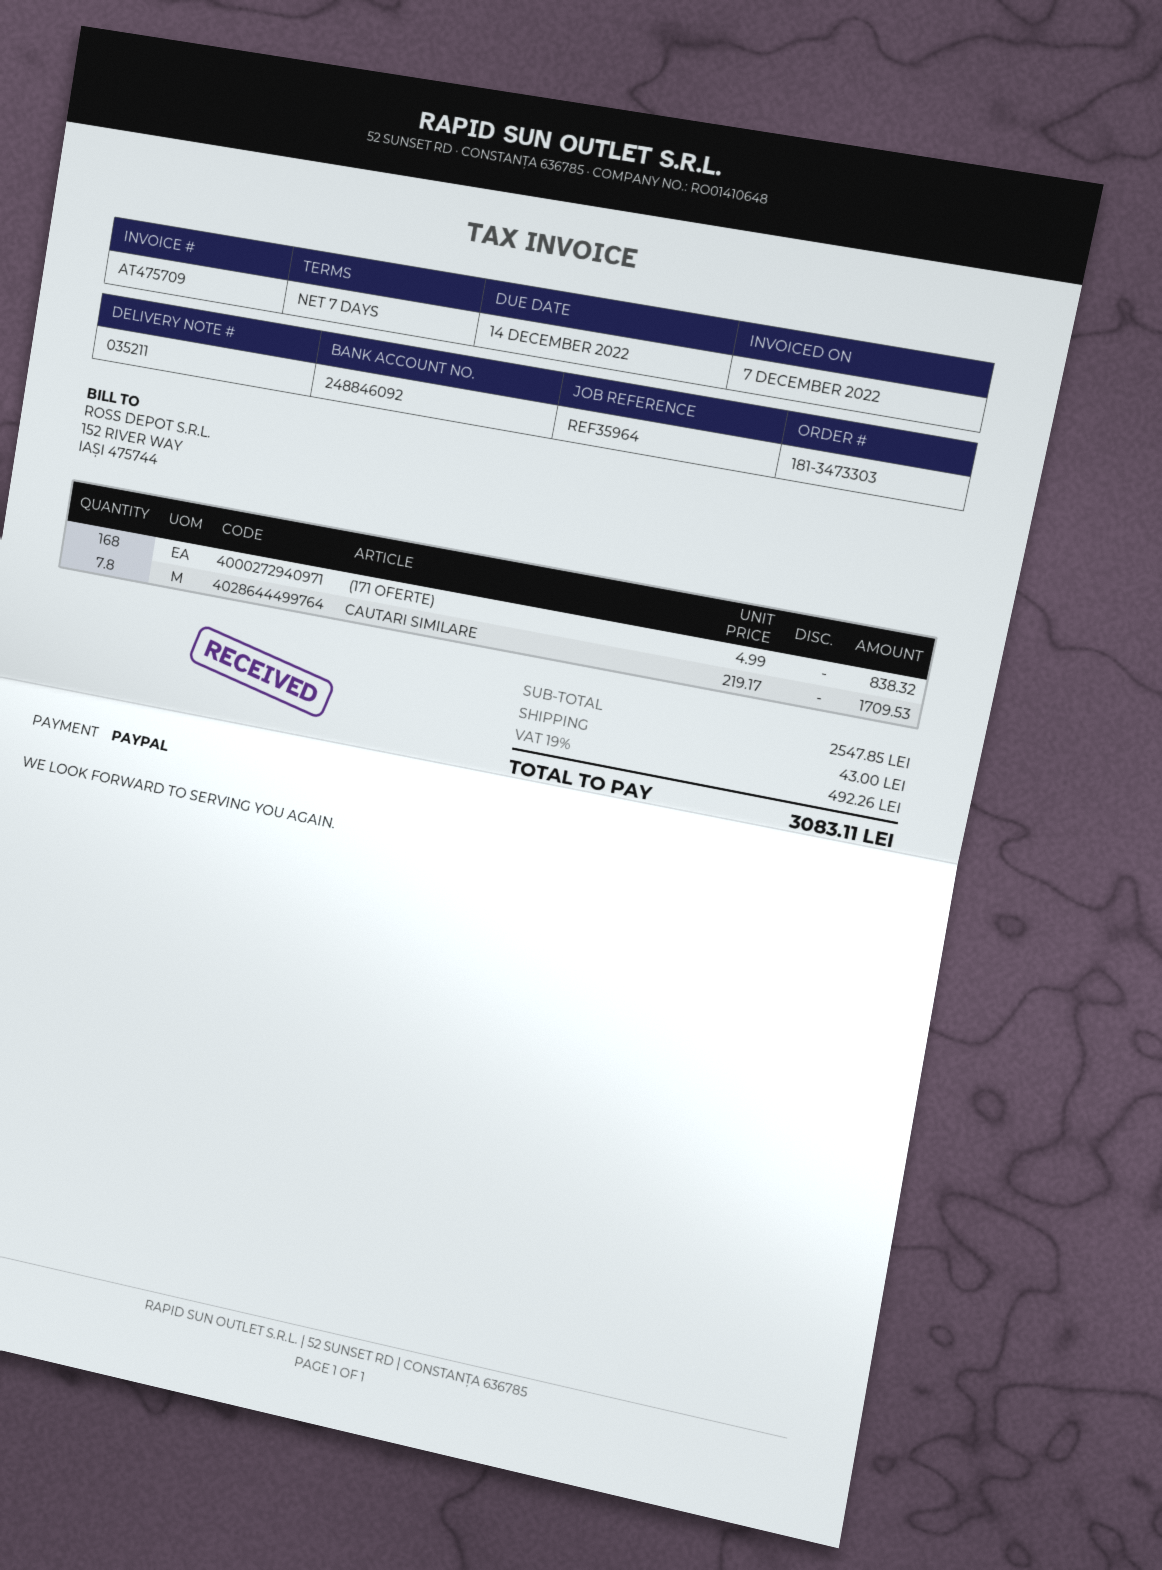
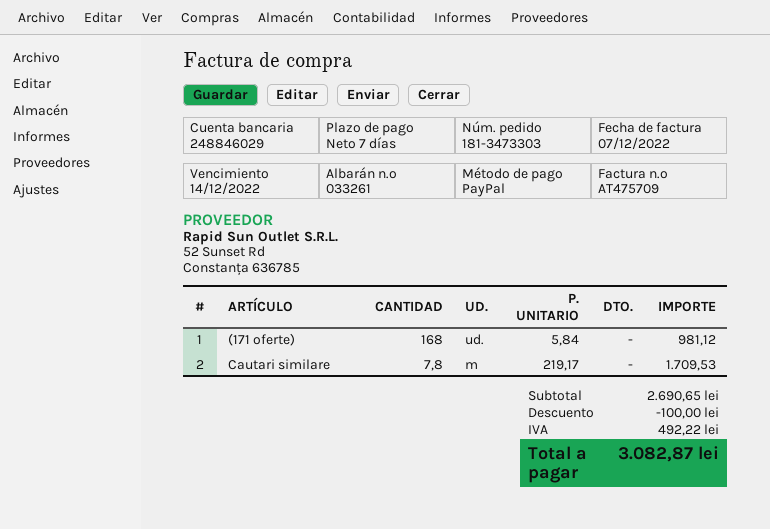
delivery note number: 035211 -> 033261
bank account: 248846092 -> 248846029
(171 OFERTE): 168 x 4.99 = 838.32 -> 168 x 5.84 = 981.12
subtotal: 2547.85 -> 2690.65
discount: none -> 100.00
shipping: 43.00 -> none
tax: 492.26 -> 492.22
total: 3083.11 -> 3082.87

